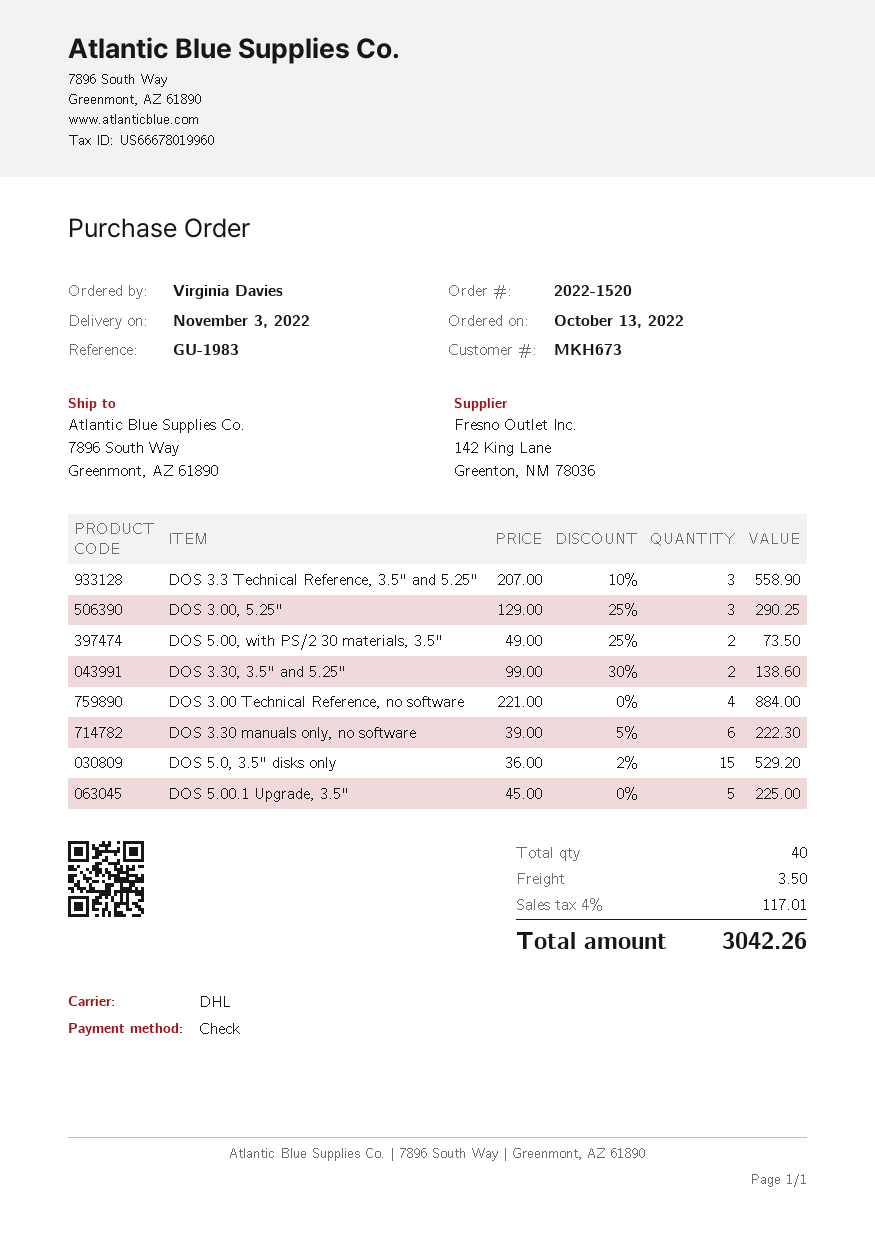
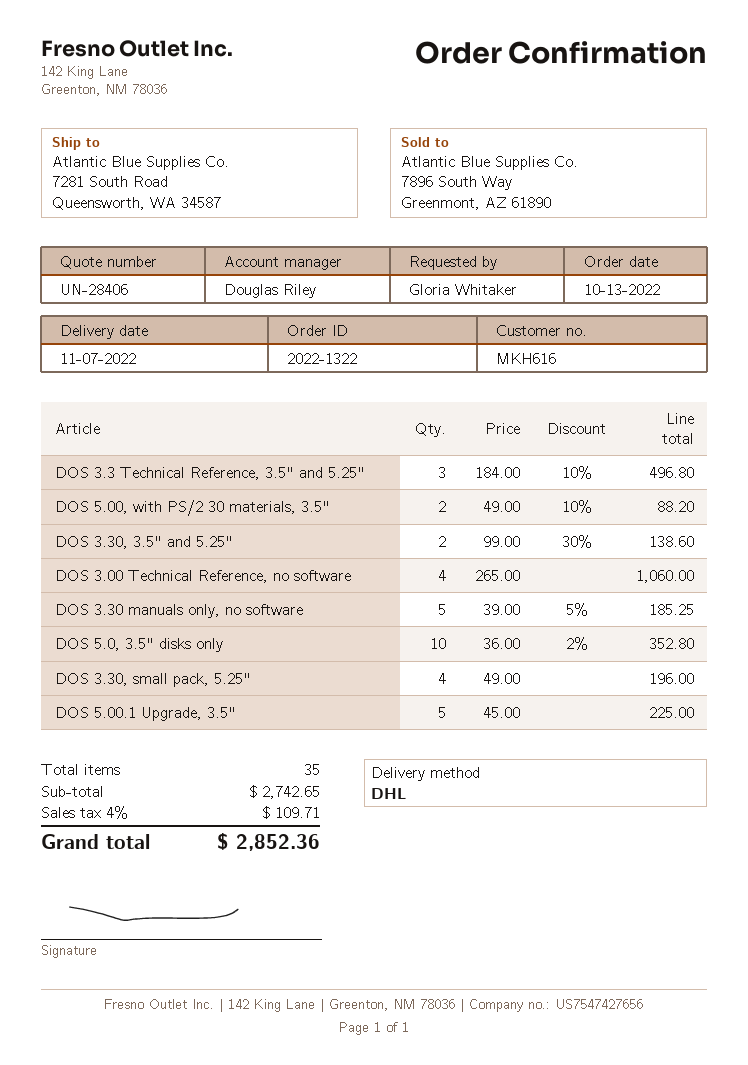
order number: 2022-1520 -> 2022-1322
delivery date: 2022-11-03 -> 2022-11-07
customer number: MKH673 -> MKH616
ordered by: Virginia Davies -> Gloria Whitaker
ship to: 7896 South Way, Greenmont, AZ 61890 -> 7281 South Road, Queensworth, WA 34587
DOS 3.3 Technical Reference, 3.5" and 5.25": 3 x 207.00 - 10% = 558.90 -> 3 x 184.00 - 10% = 496.80
DOS 3.00, 5.25": 3 x 129.00 - 25% = 290.25 -> none
DOS 5.00, with PS/2 30 materials, 3.5": 2 x 49.00 - 25% = 73.50 -> 2 x 49.00 - 10% = 88.20
DOS 3.00 Technical Reference, no software: 4 x 221.00 = 884.00 -> 4 x 265.00 = 1060.00
DOS 3.30 manuals only, no software: 6 x 39.00 - 5% = 222.30 -> 5 x 39.00 - 5% = 185.25
DOS 5.0, 3.5" disks only: 15 x 36.00 - 2% = 529.20 -> 10 x 36.00 - 2% = 352.80
DOS 3.30, small pack, 5.25": none -> 4 x 49.00 = 196.00
total quantity: 40 -> 35
shipping: 3.50 -> none
tax: 4% = 117.01 -> 4% = 109.71
total: 3042.26 -> 2852.36

